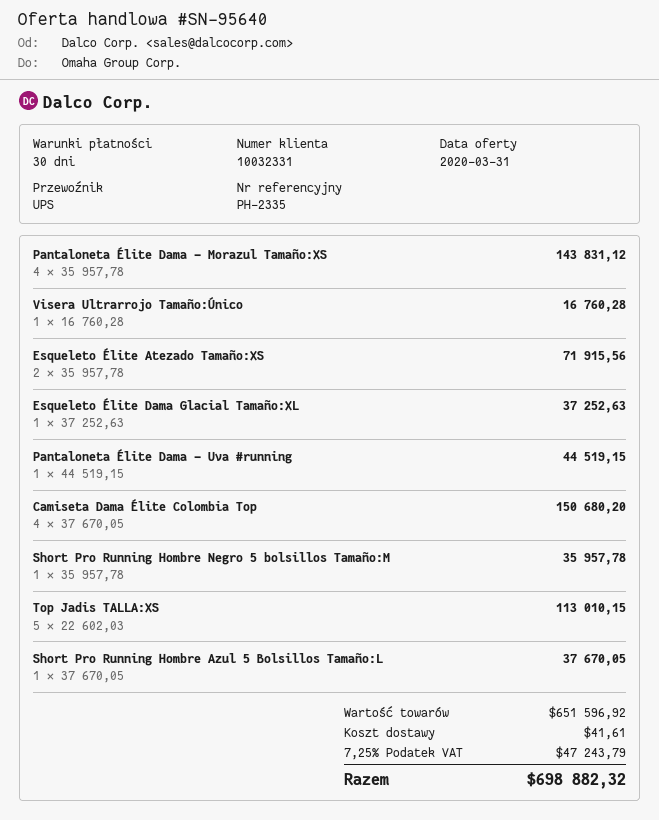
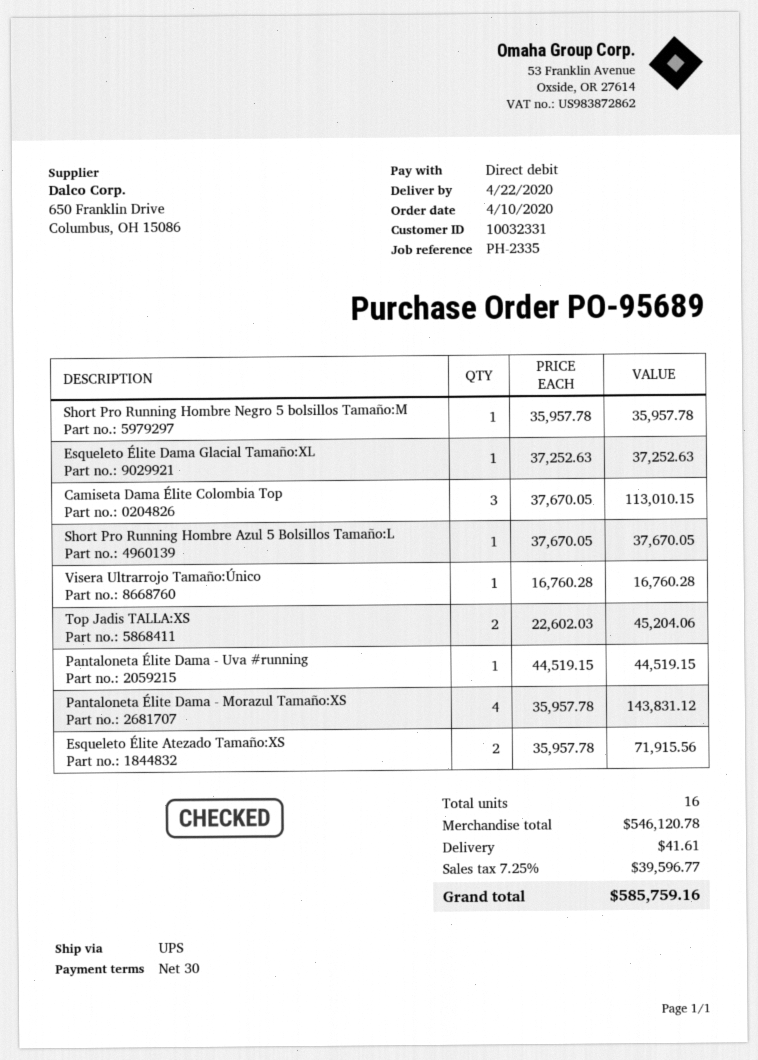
Camiseta Dama Élite Colombia Top: 4 x 37670.05 = 150680.20 -> 3 x 37670.05 = 113010.15
Top Jadis TALLA:XS: 5 x 22602.03 = 113010.15 -> 2 x 22602.03 = 45204.06
subtotal: 651596.92 -> 546120.78
tax: 7.25% = 47243.79 -> 7.25% = 39596.77
total: 698882.32 -> 585759.16

